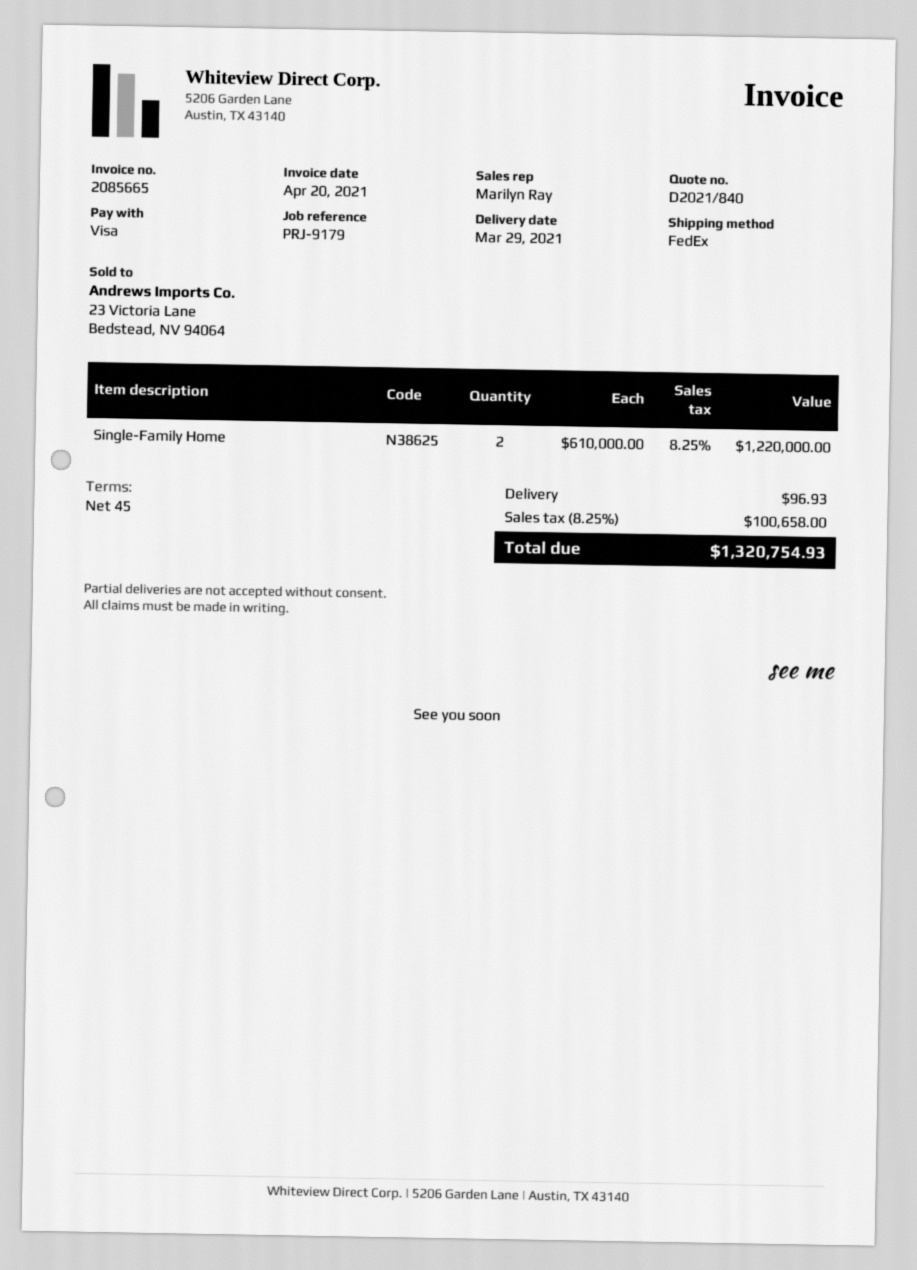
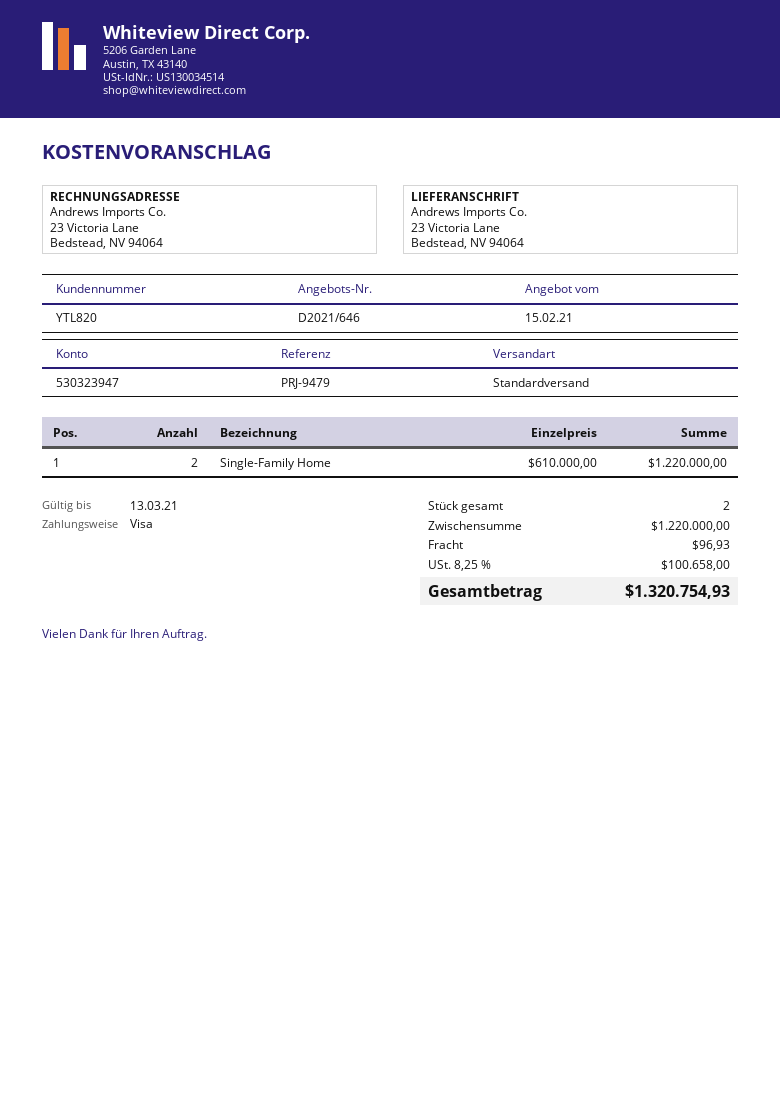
quote number: D2021/840 -> D2021/646
reference: PRJ-9179 -> PRJ-9479
shipping method: FedEx -> standard

